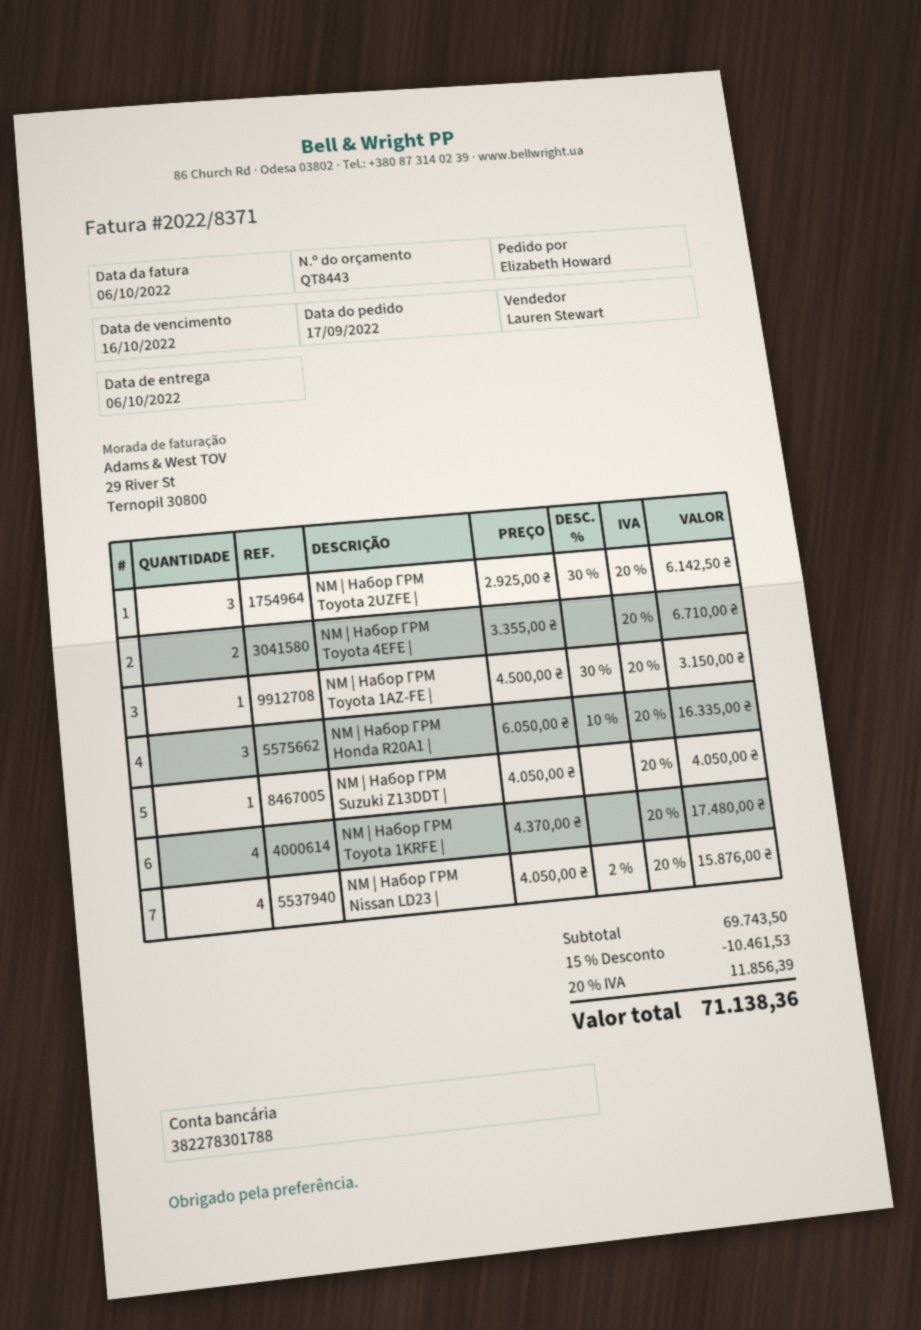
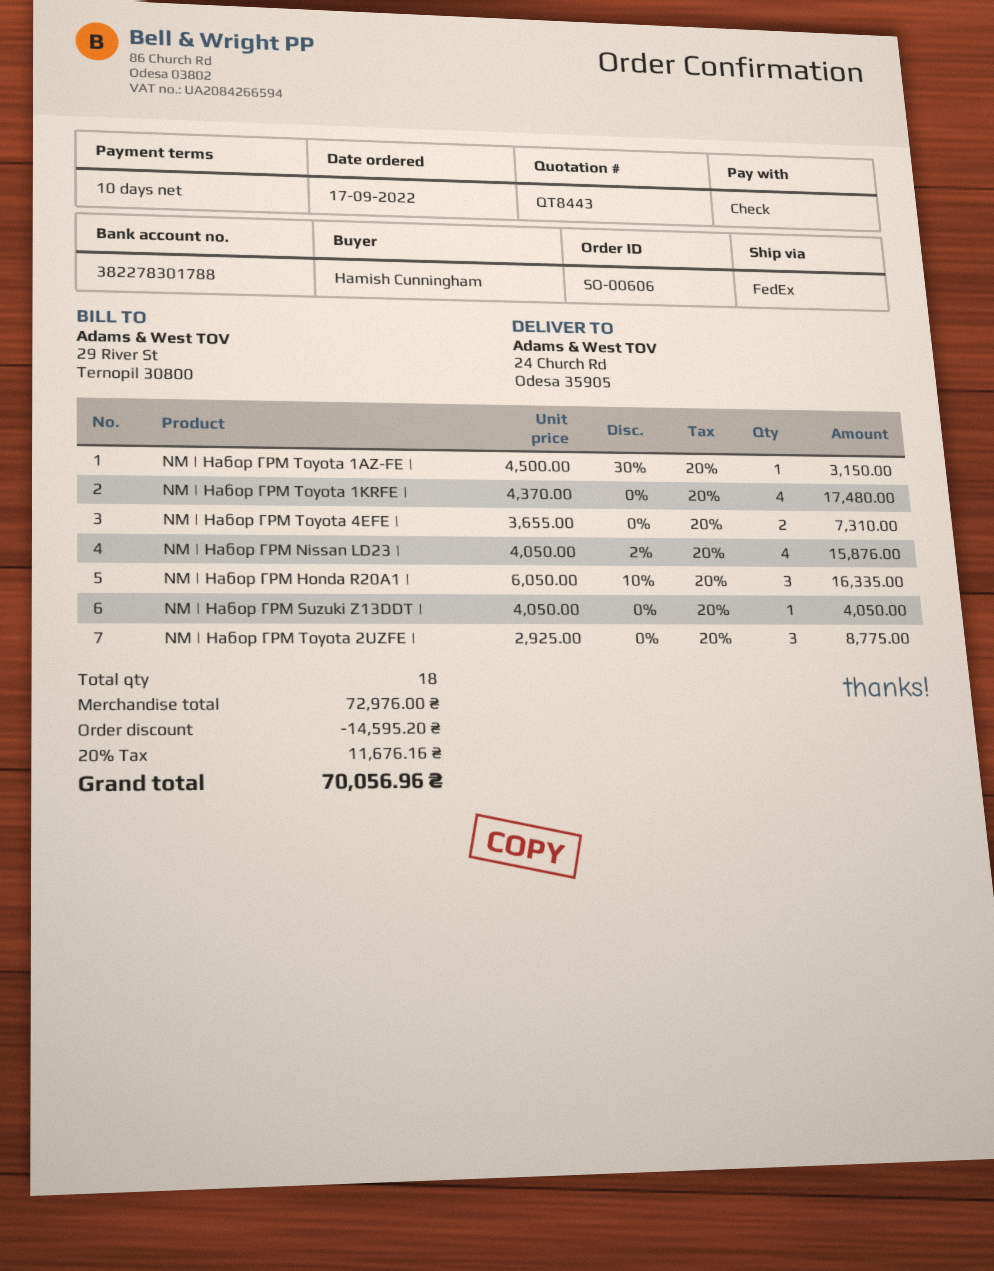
ordered by: Elizabeth Howard -> Hamish Cunningham
NM | Набор ГРМ Toyota 2UZFE |: 3 x 2925.00 - 30% = 6142.50 -> 3 x 2925.00 = 8775.00
NM | Набор ГРМ Toyota 4EFE |: 2 x 3355.00 = 6710.00 -> 2 x 3655.00 = 7310.00
subtotal: 69743.50 -> 72976.00
discount: 10461.53 -> 14595.20
tax: 20% = 11856.39 -> 20% = 11676.16
total: 71138.36 -> 70056.96

